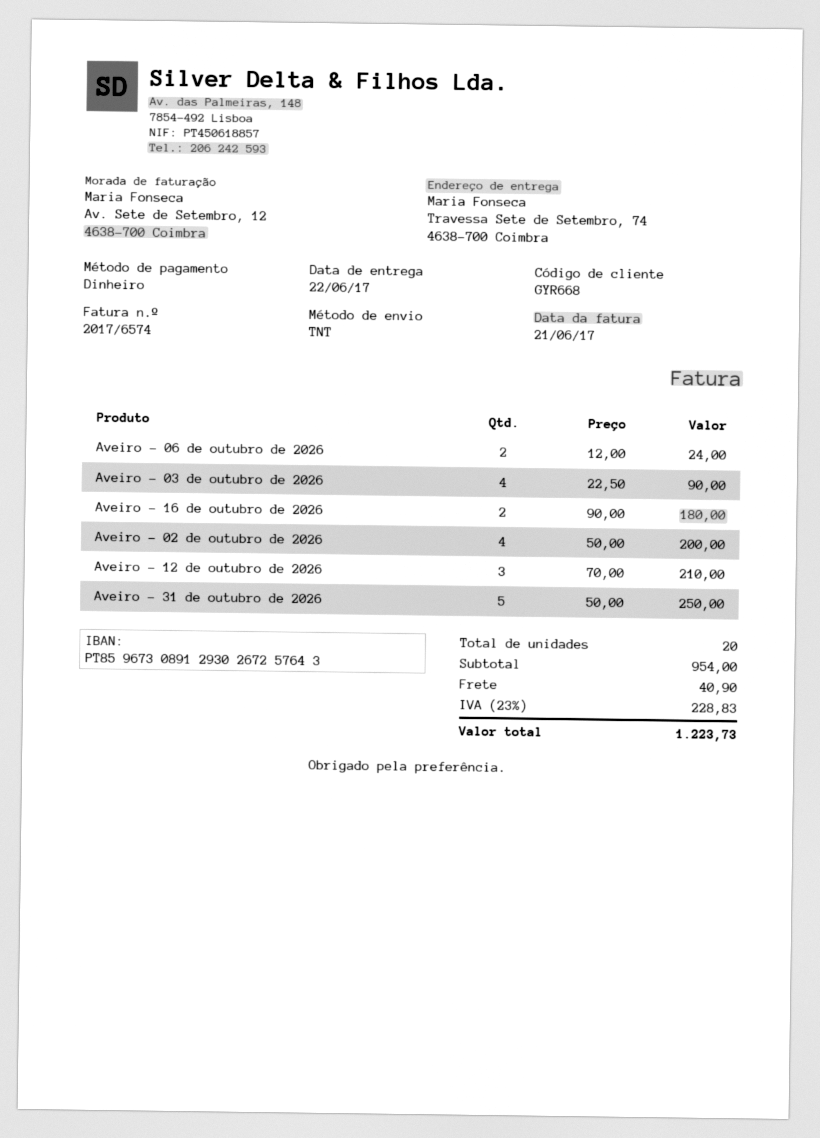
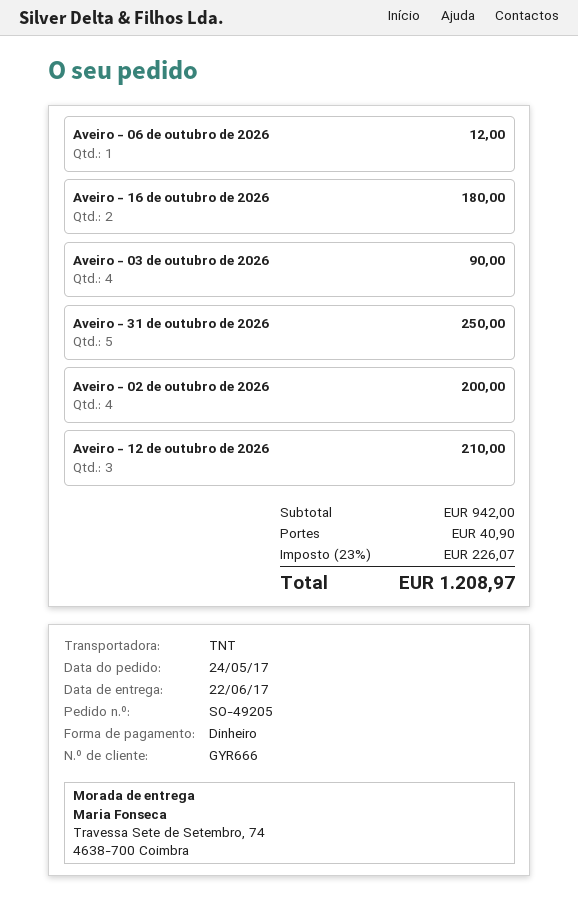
customer number: GYR668 -> GYR666
Aveiro - 06 de outubro de 2026: 2 for 24.00 -> 1 for 12.00
subtotal: 954.00 -> 942.00
tax: 23% = 228.83 -> 23% = 226.07
total: 1223.73 -> 1208.97

